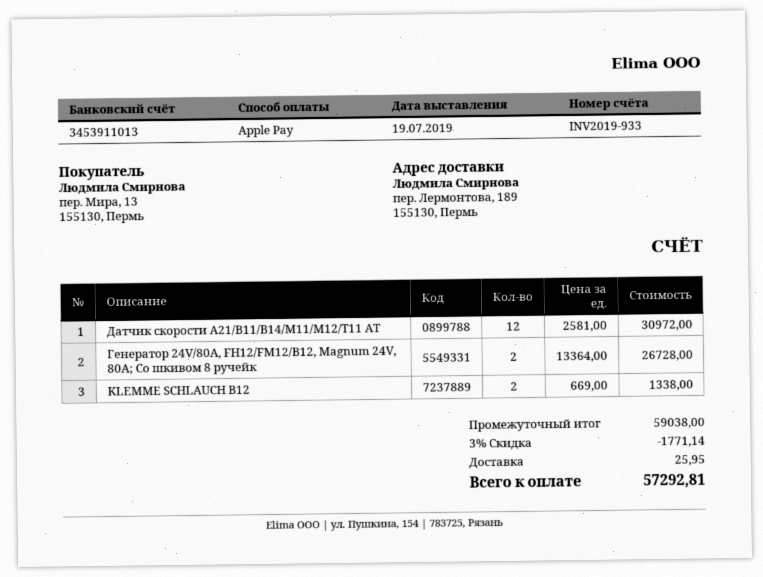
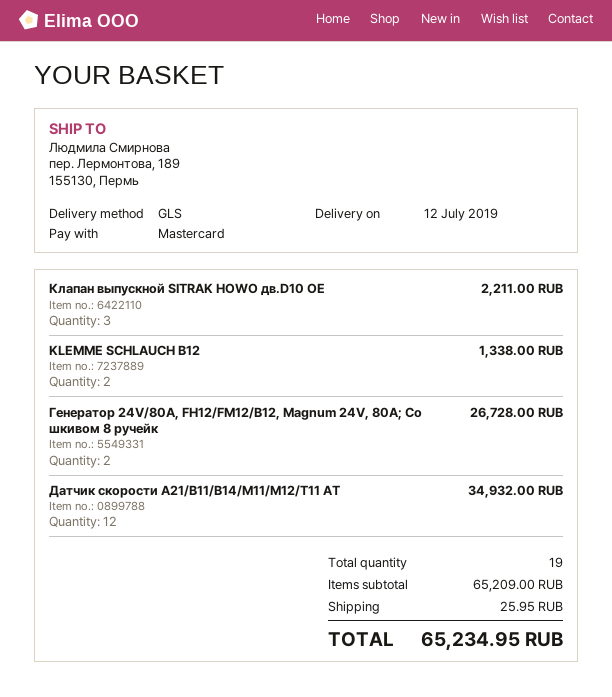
payment method: Apple Pay -> Mastercard
Датчик скорости A21/B11/B14/M11/M12/T11 AT: 12 for 30972.00 -> 12 for 34932.00
Клапан выпускной SITRAK HOWO дв.D10 OE: none -> 3 for 2211.00
subtotal: 59038.00 -> 65209.00
discount: 3% = 1771.14 -> none
total: 57292.81 -> 65234.95

